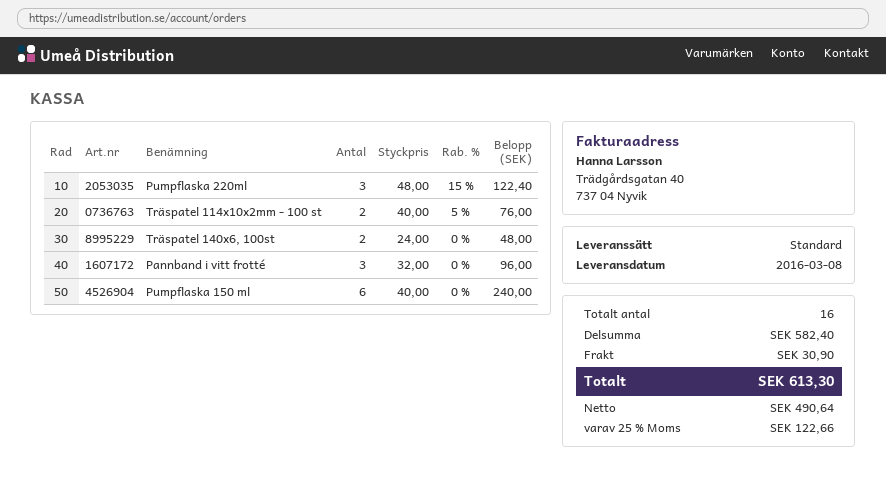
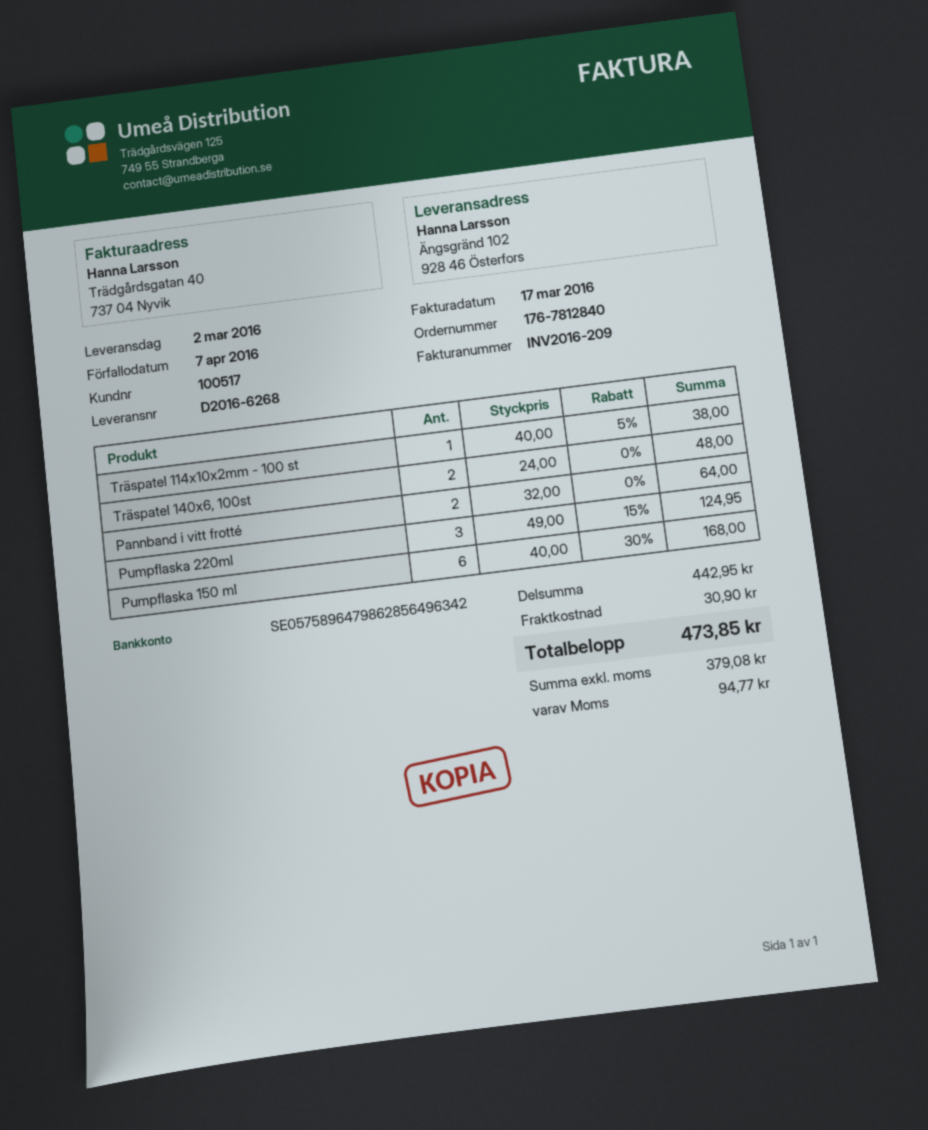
delivery date: 2016-03-08 -> 2016-03-02
Pumpflaska 220ml: 3 x 48.00 - 15% = 122.40 -> 3 x 49.00 - 15% = 124.95
Träspatel 114x10x2mm - 100 st: 2 x 40.00 - 5% = 76.00 -> 1 x 40.00 - 5% = 38.00
Pannband i vitt frotté: 3 x 32.00 = 96.00 -> 2 x 32.00 = 64.00
Pumpflaska 150 ml: 6 x 40.00 = 240.00 -> 6 x 40.00 - 30% = 168.00
subtotal: 582.40 -> 442.95
net: 490.64 -> 379.08
tax: 122.66 -> 94.77
total: 613.30 -> 473.85

